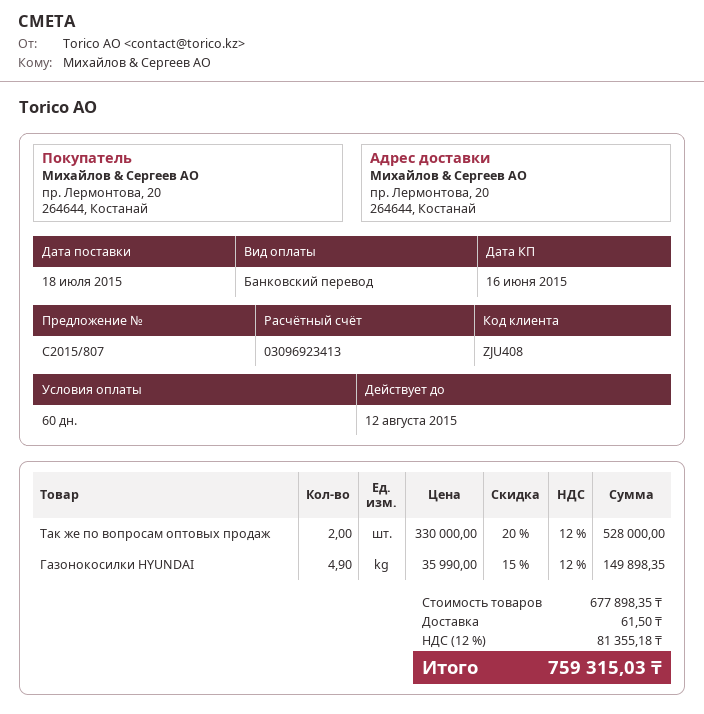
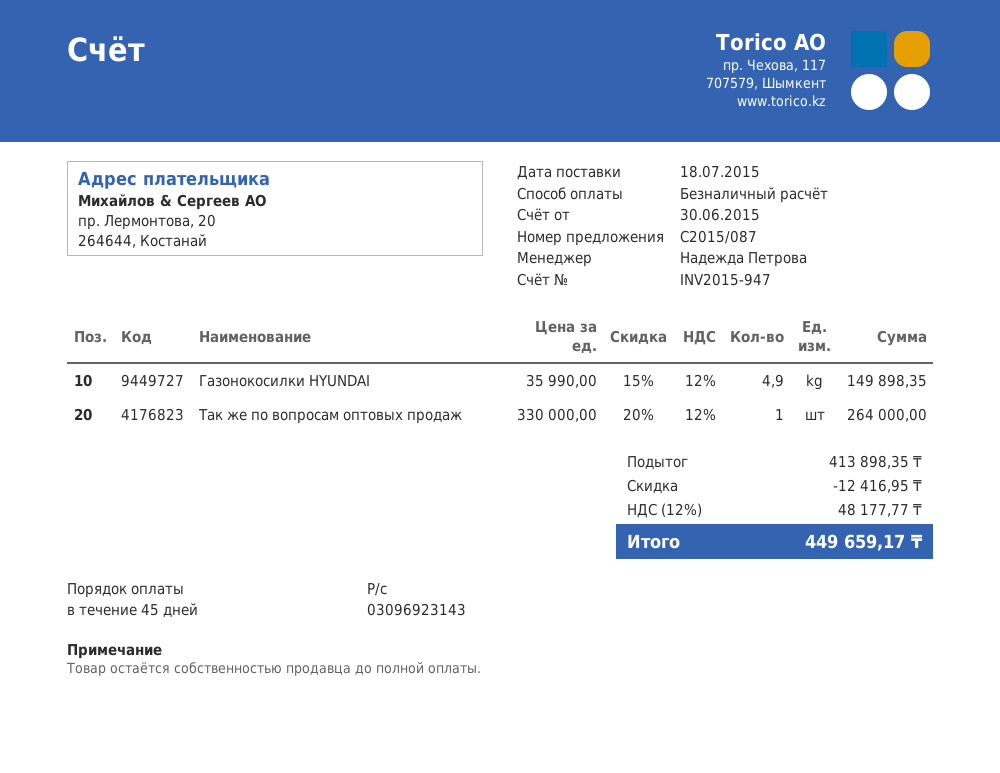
quote number: C2015/807 -> C2015/087
payment terms: 60 days -> 45 days
bank account: 03096923413 -> 03096923143
Так же по вопросам оптовых продаж: 2 x 330000.00 - 20% = 528000.00 -> 1 x 330000.00 - 20% = 264000.00
subtotal: 677898.35 -> 413898.35
discount: none -> 12416.95
shipping: 61.50 -> none
tax: 12% = 81355.18 -> 12% = 48177.77
total: 759315.03 -> 449659.17

